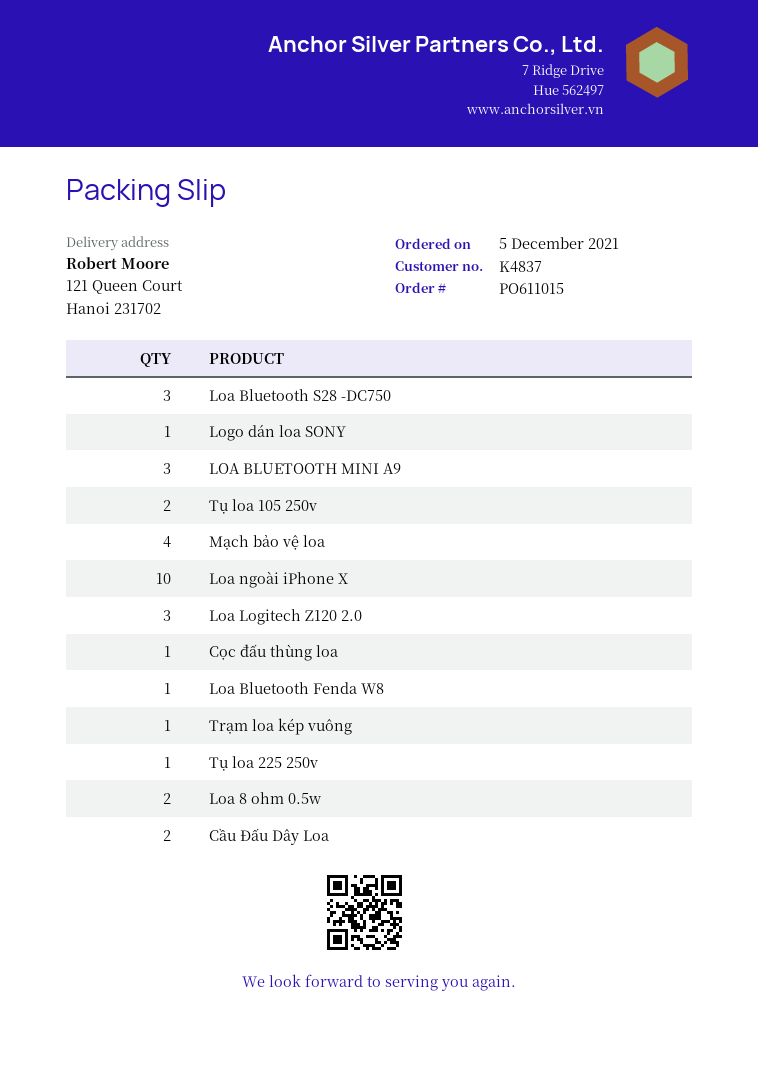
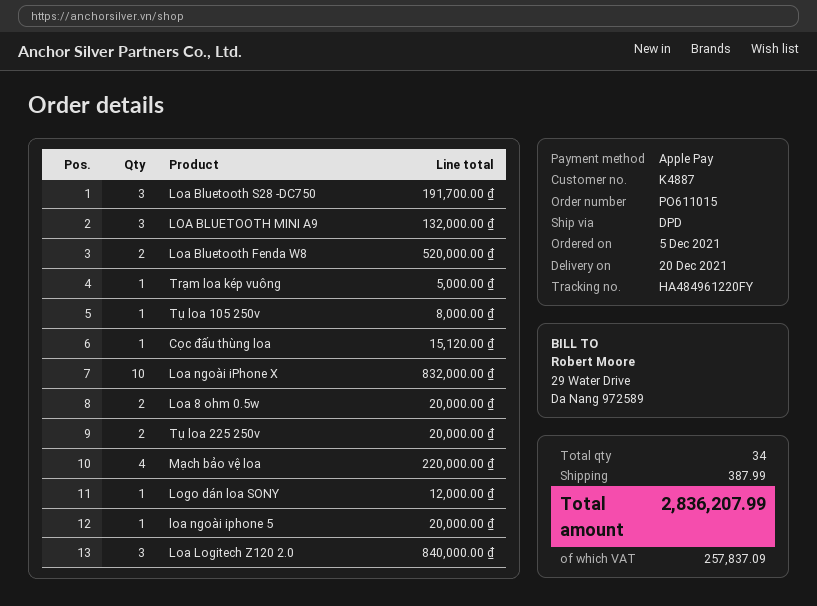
customer number: K4837 -> K4887
Tụ loa 105 250v: 2 -> 1
Loa Bluetooth Fenda W8: 1 -> 2
Tụ loa 225 250v: 1 -> 2
Cầu Đấu Dây Loa: 2 -> none
loa ngoài iphone 5: none -> 1

